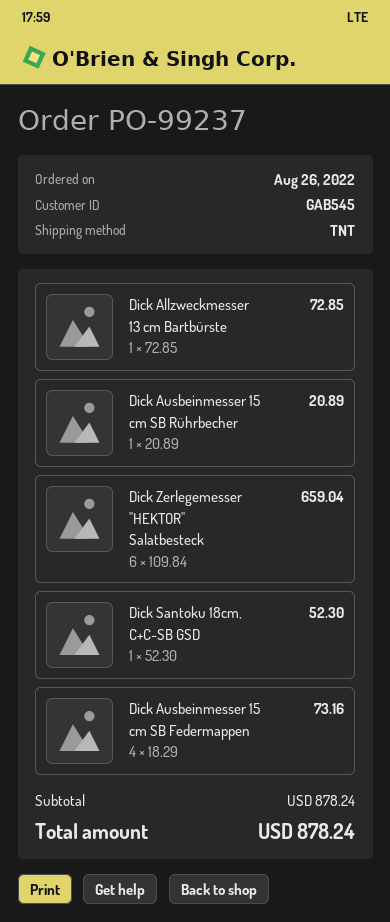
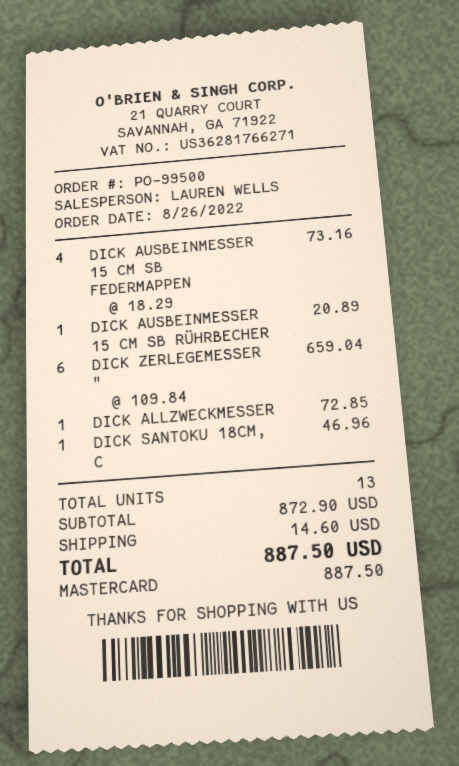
order number: PO-99237 -> PO-99500
Dick Santoku 18cm, C+C-SB GSD: 1 x 52.30 = 52.30 -> 1 x 46.96 = 46.96
subtotal: 878.24 -> 872.90
shipping: none -> 14.60
total: 878.24 -> 887.50

